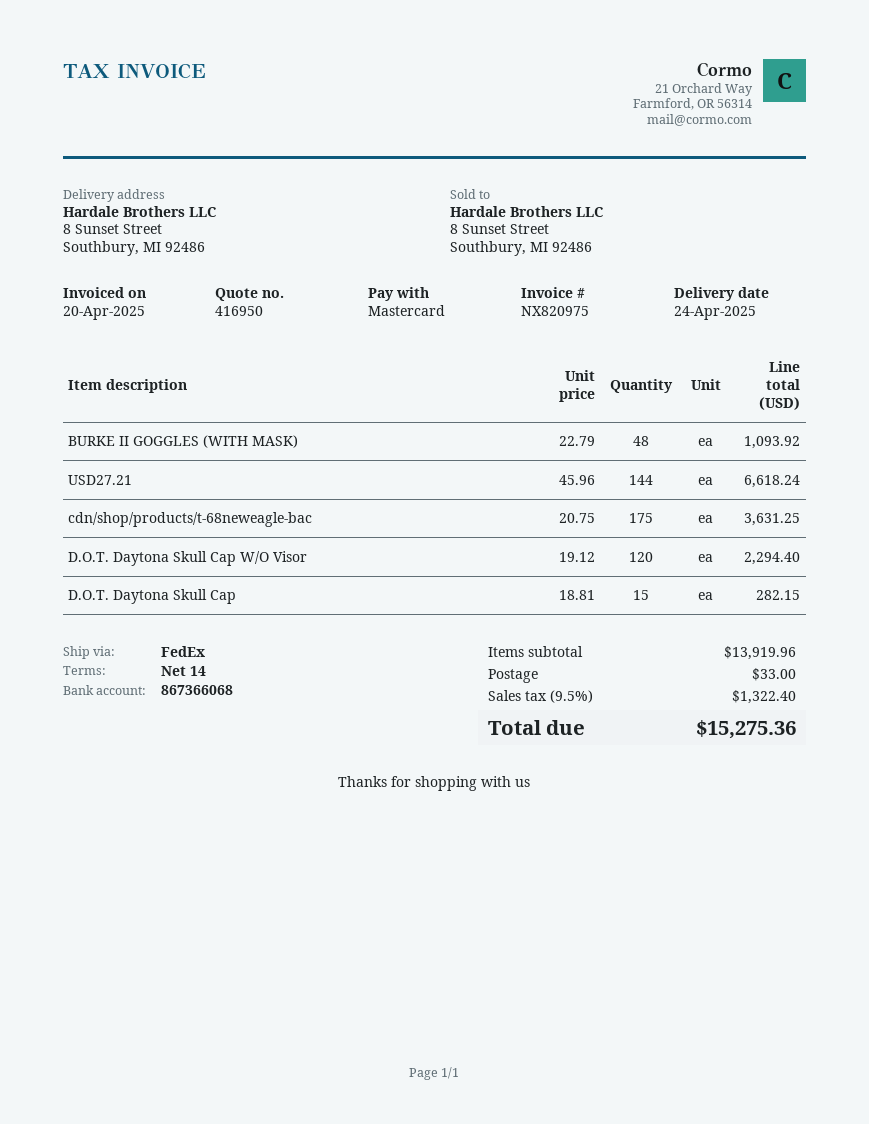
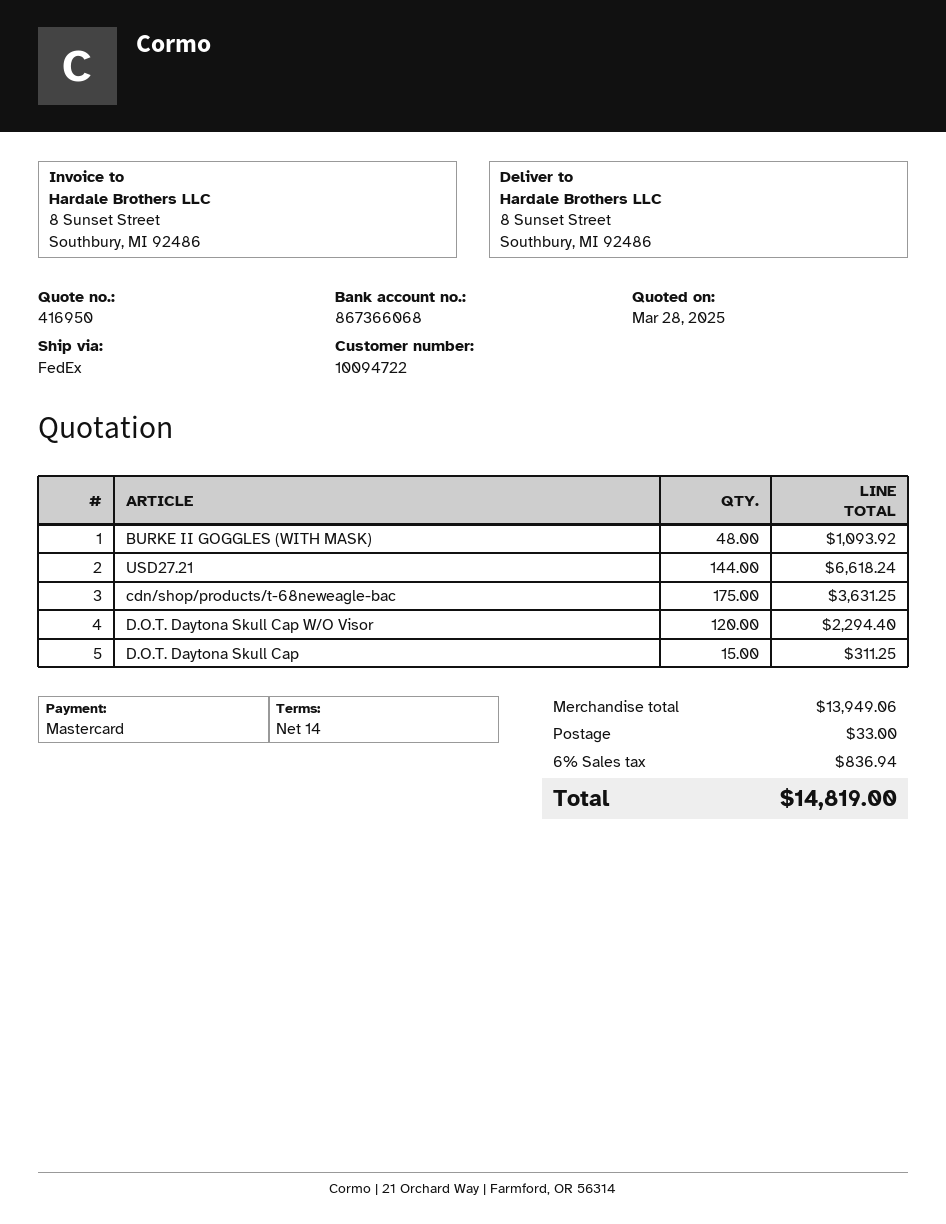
D.O.T. Daytona Skull Cap: 15 for 282.15 -> 15 for 311.25
subtotal: 13919.96 -> 13949.06
tax: 9.5% = 1322.40 -> 6% = 836.94
total: 15275.36 -> 14819.00

